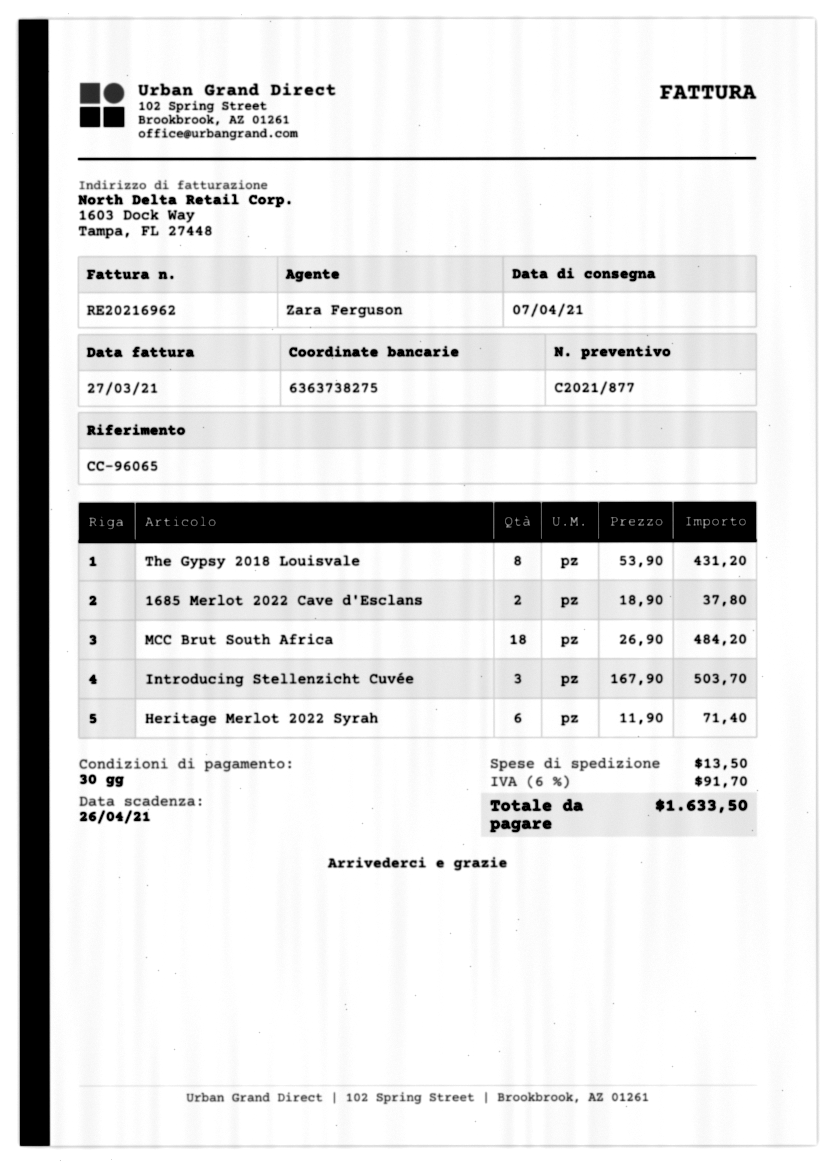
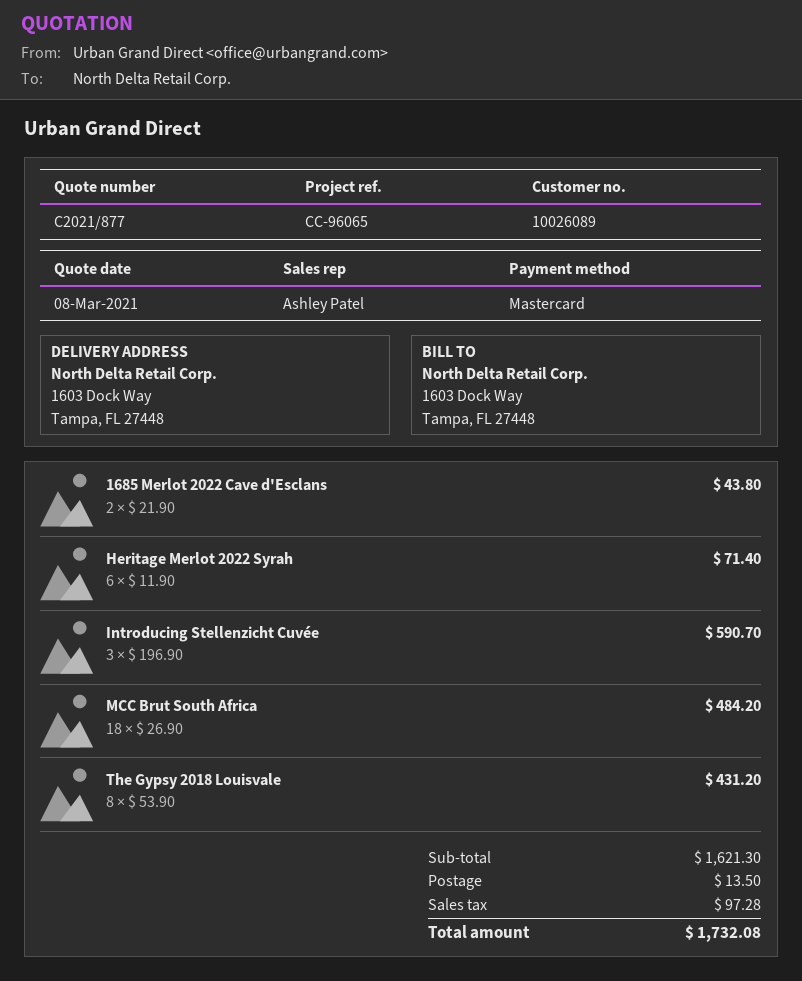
sales rep: Zara Ferguson -> Ashley Patel
1685 Merlot 2022 Cave d'Esclans: 2 x 18.90 = 37.80 -> 2 x 21.90 = 43.80
Introducing Stellenzicht Cuvée: 3 x 167.90 = 503.70 -> 3 x 196.90 = 590.70
tax: 91.70 -> 97.28
total: 1633.50 -> 1732.08

